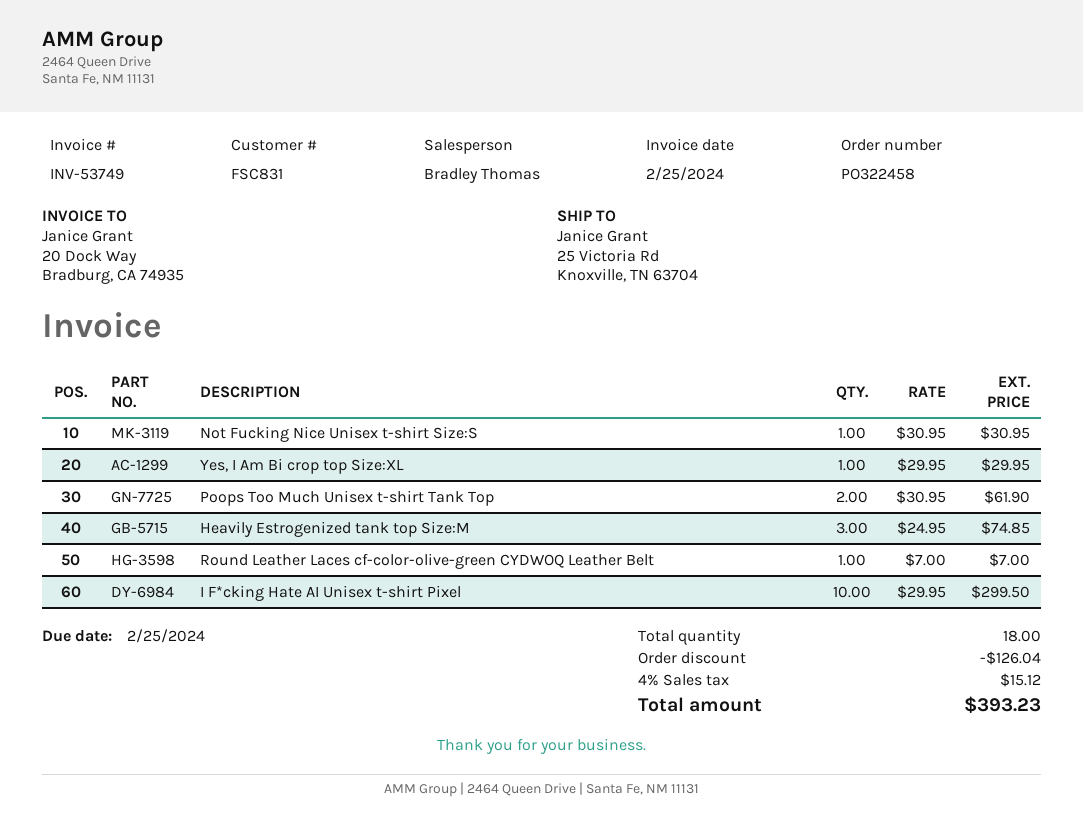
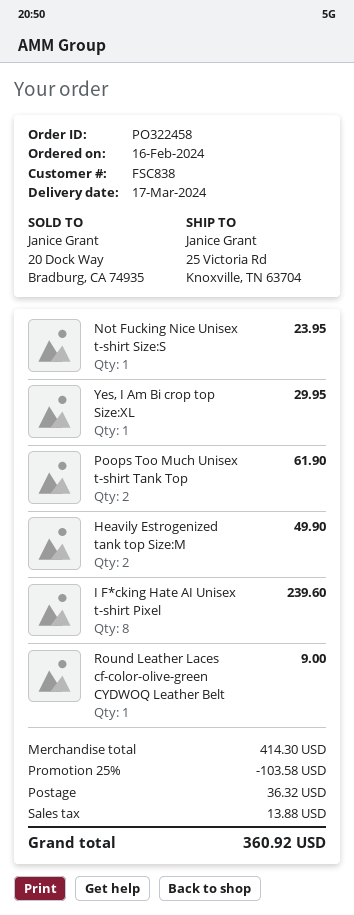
customer number: FSC831 -> FSC838
Not Fucking Nice Unisex t-shirt Size:S: 1 for 30.95 -> 1 for 23.95
Heavily Estrogenized tank top Size:M: 3 for 74.85 -> 2 for 49.90
Round Leather Laces cf-color-olive-green CYDWOQ Leather Belt: 1 for 7.00 -> 1 for 9.00
I F*cking Hate AI Unisex t-shirt Pixel: 10 for 299.50 -> 8 for 239.60
discount: 126.04 -> 103.58
shipping: none -> 36.32
tax: 15.12 -> 13.88
total: 393.23 -> 360.92

